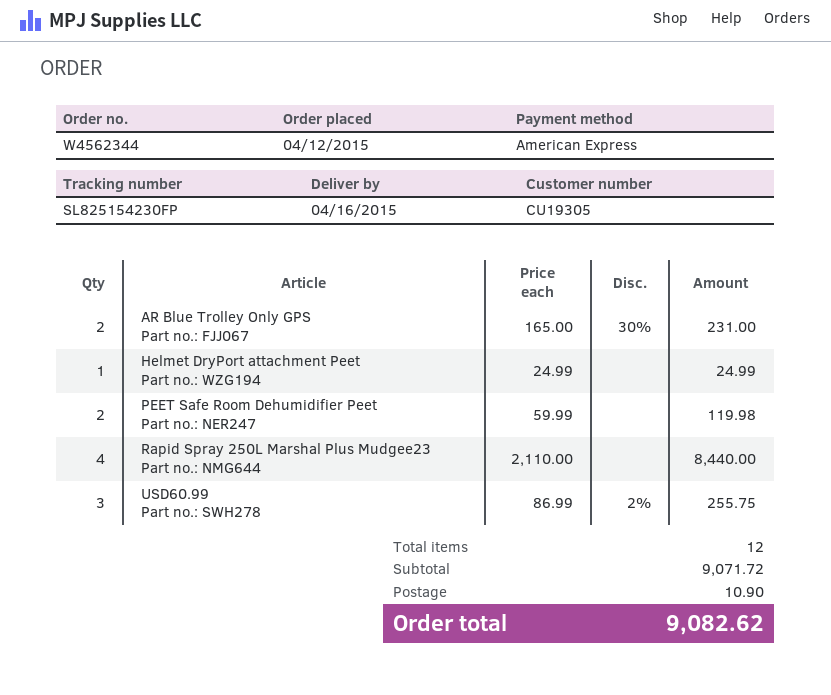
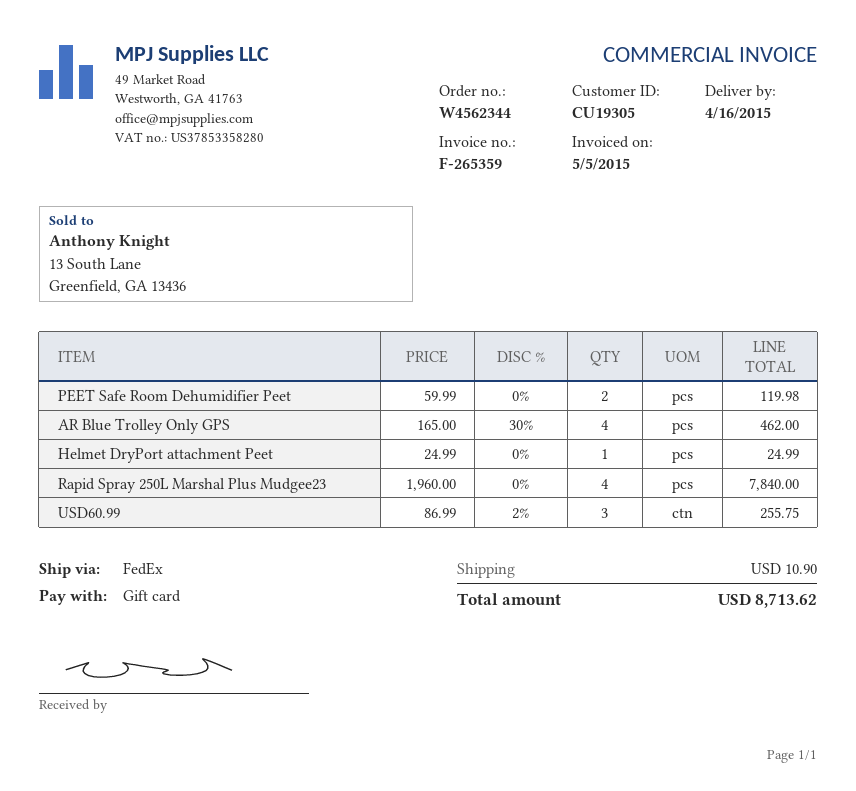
payment method: American Express -> gift card
AR Blue Trolley Only GPS: 2 x 165.00 - 30% = 231.00 -> 4 x 165.00 - 30% = 462.00
Rapid Spray 250L Marshal Plus Mudgee23: 4 x 2110.00 = 8440.00 -> 4 x 1960.00 = 7840.00
total: 9082.62 -> 8713.62

